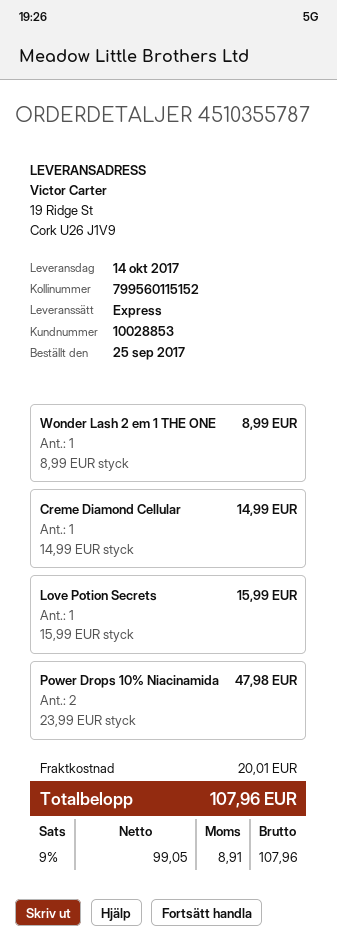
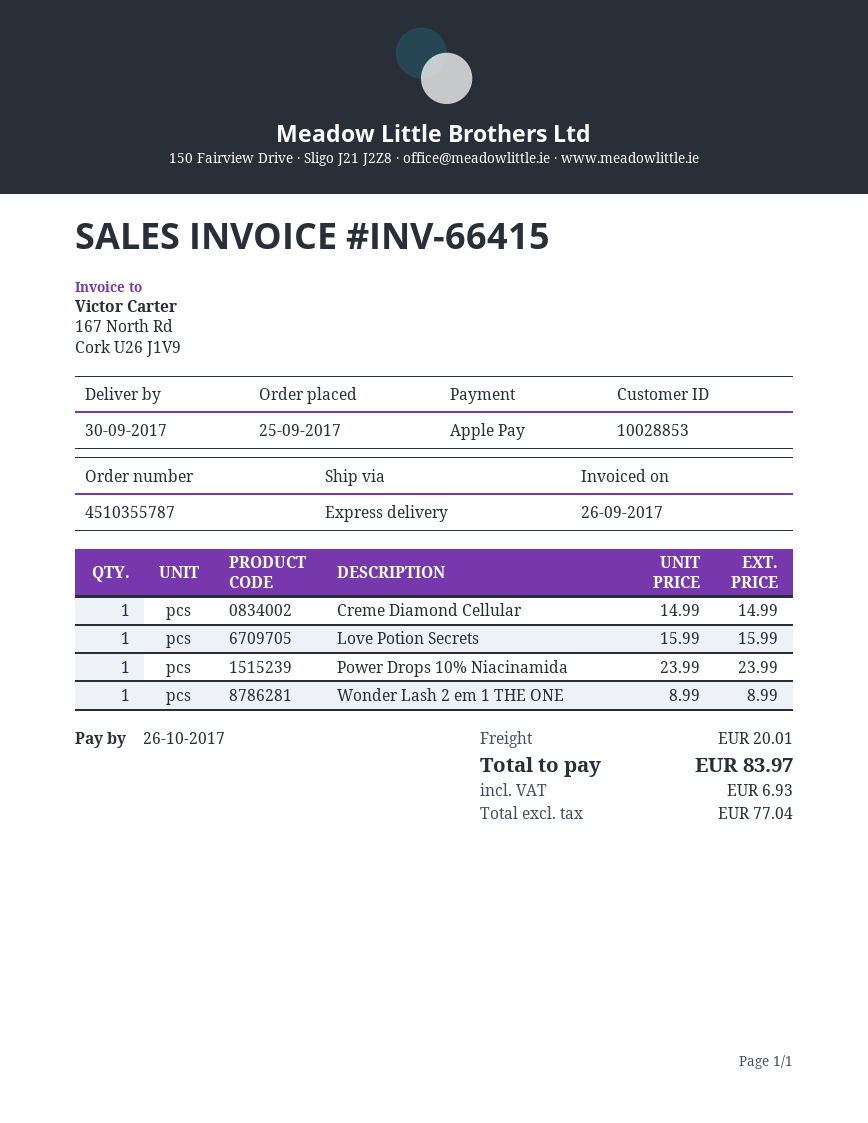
delivery date: 2017-10-14 -> 2017-09-30
Power Drops 10% Niacinamida: 2 x 23.99 = 47.98 -> 1 x 23.99 = 23.99
net: 99.05 -> 77.04
tax: 8.91 -> 6.93
total: 107.96 -> 83.97

